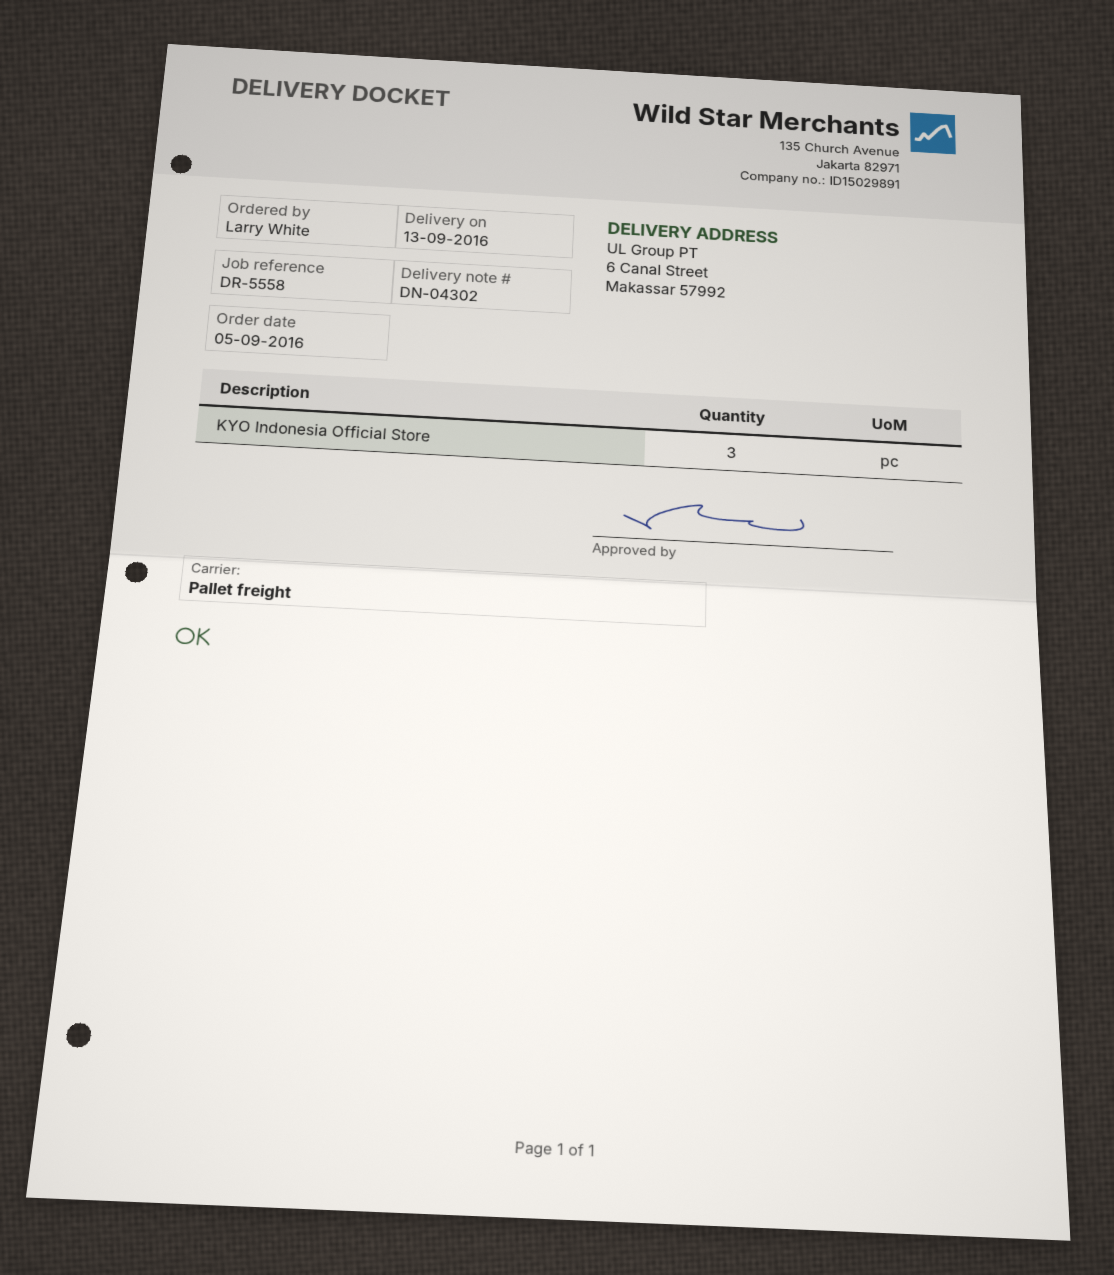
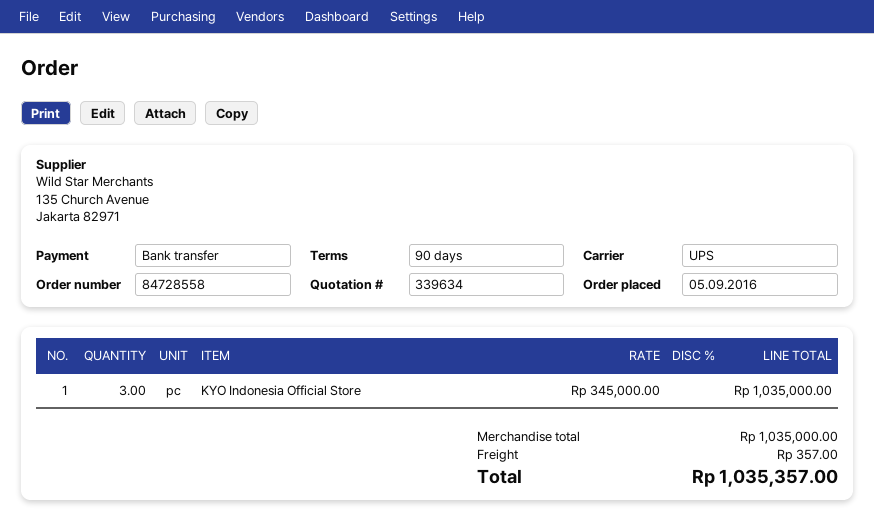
shipping method: pallet freight -> UPS

